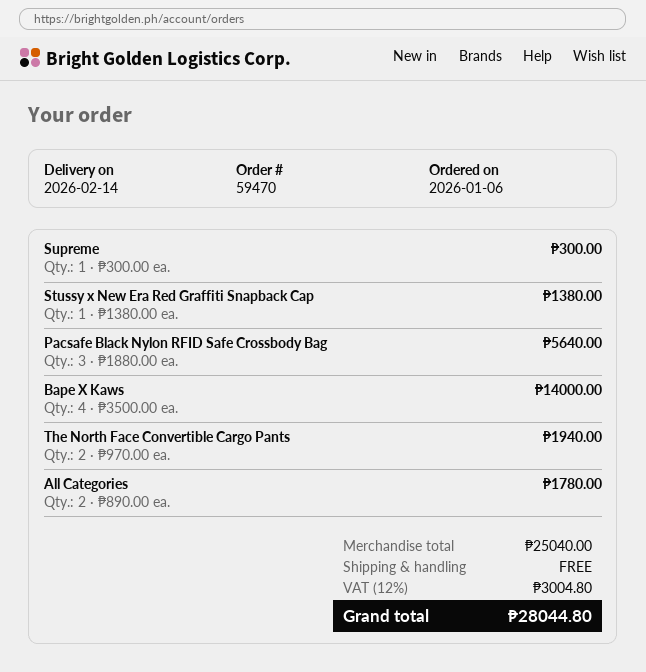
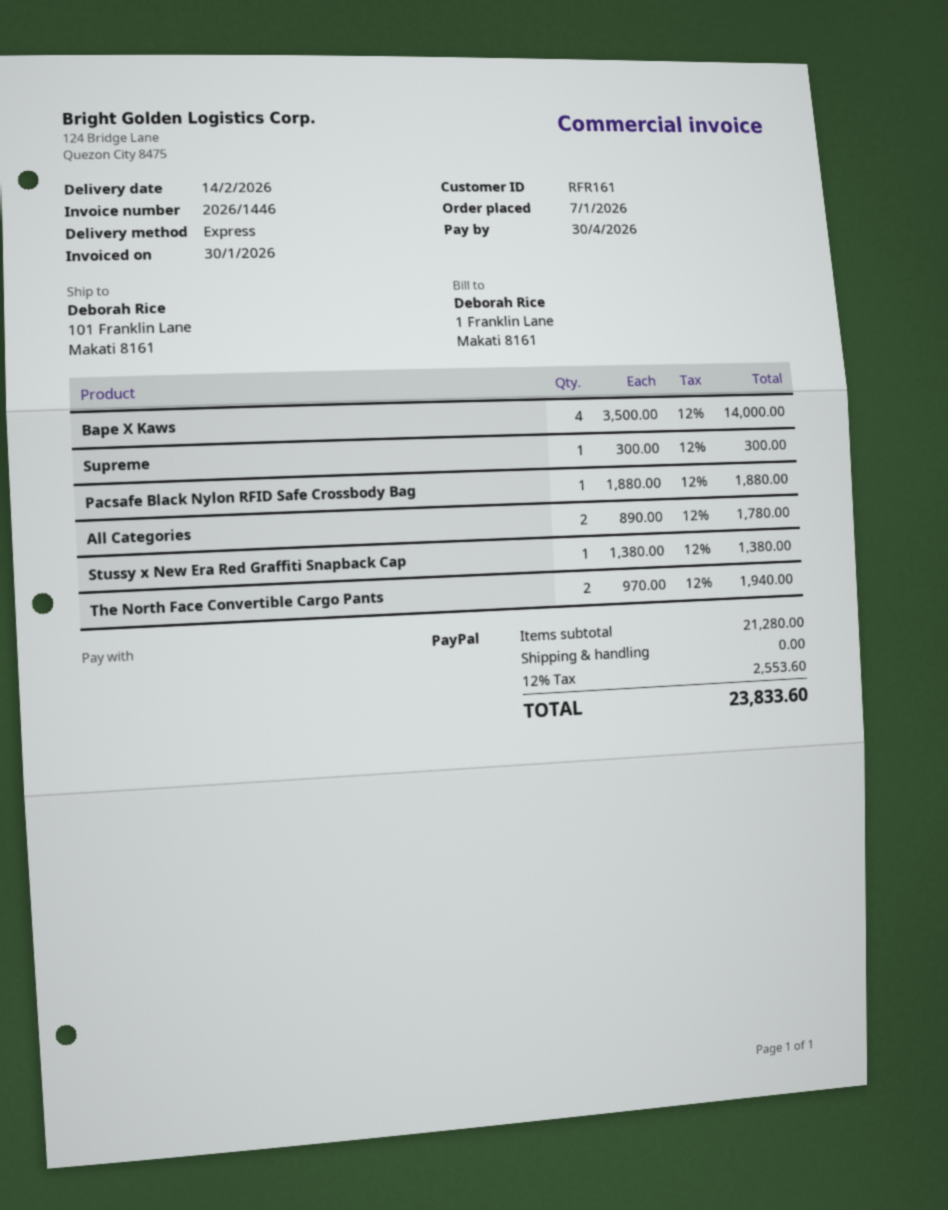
order date: 2026-01-06 -> 2026-01-07
Pacsafe Black Nylon RFID Safe Crossbody Bag: 3 x 1880.00 = 5640.00 -> 1 x 1880.00 = 1880.00
subtotal: 25040.00 -> 21280.00
tax: 12% = 3004.80 -> 12% = 2553.60
total: 28044.80 -> 23833.60

